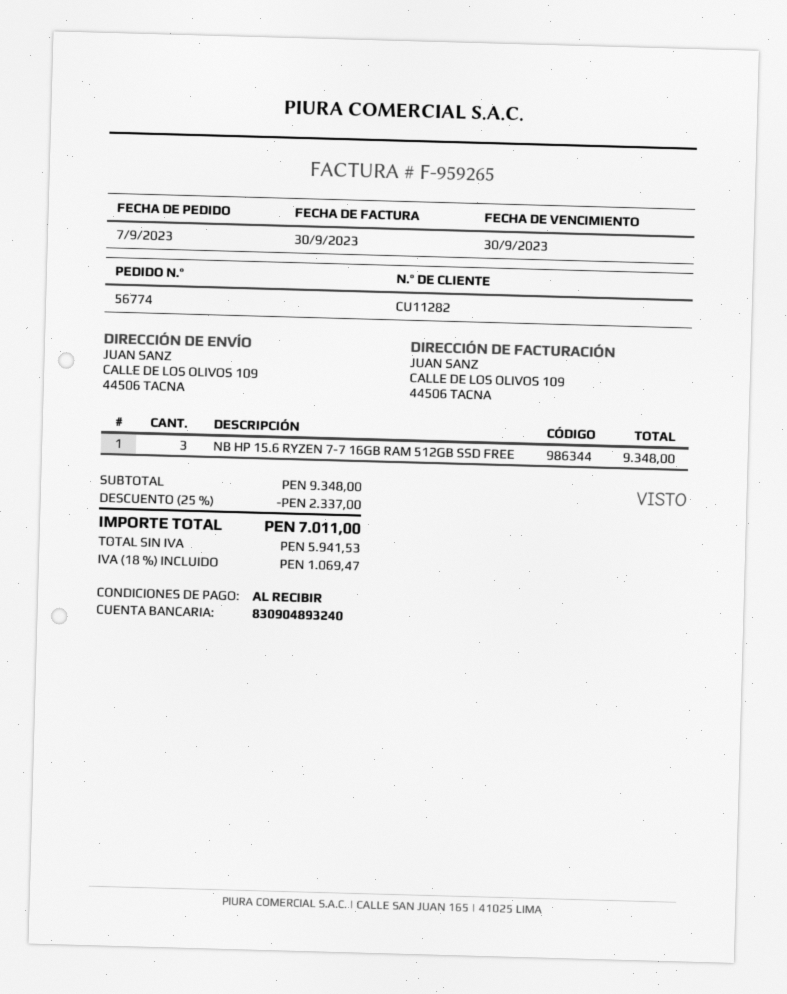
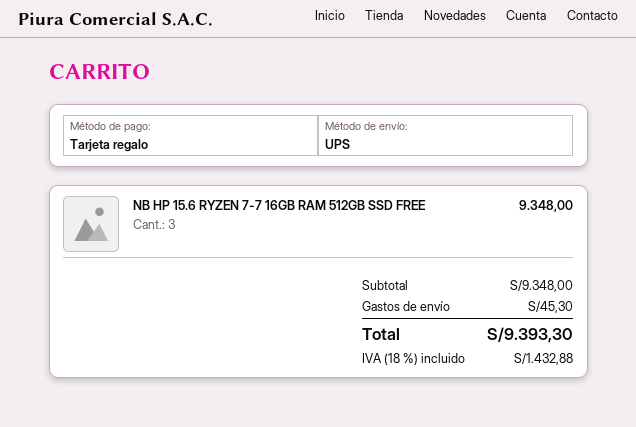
discount: 25% = 2337.00 -> none
shipping: none -> 45.30
tax: 18% = 1069.47 -> 18% = 1432.88
total: 7011.00 -> 9393.30

